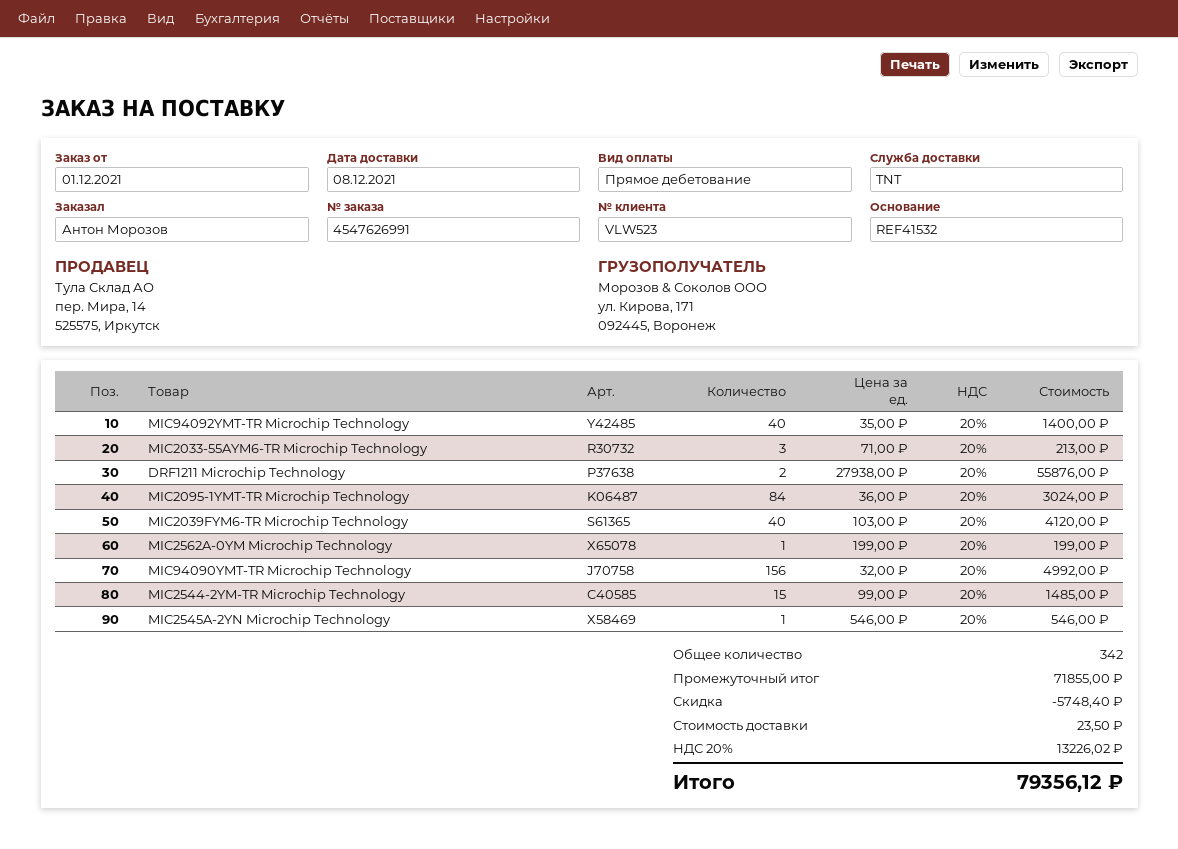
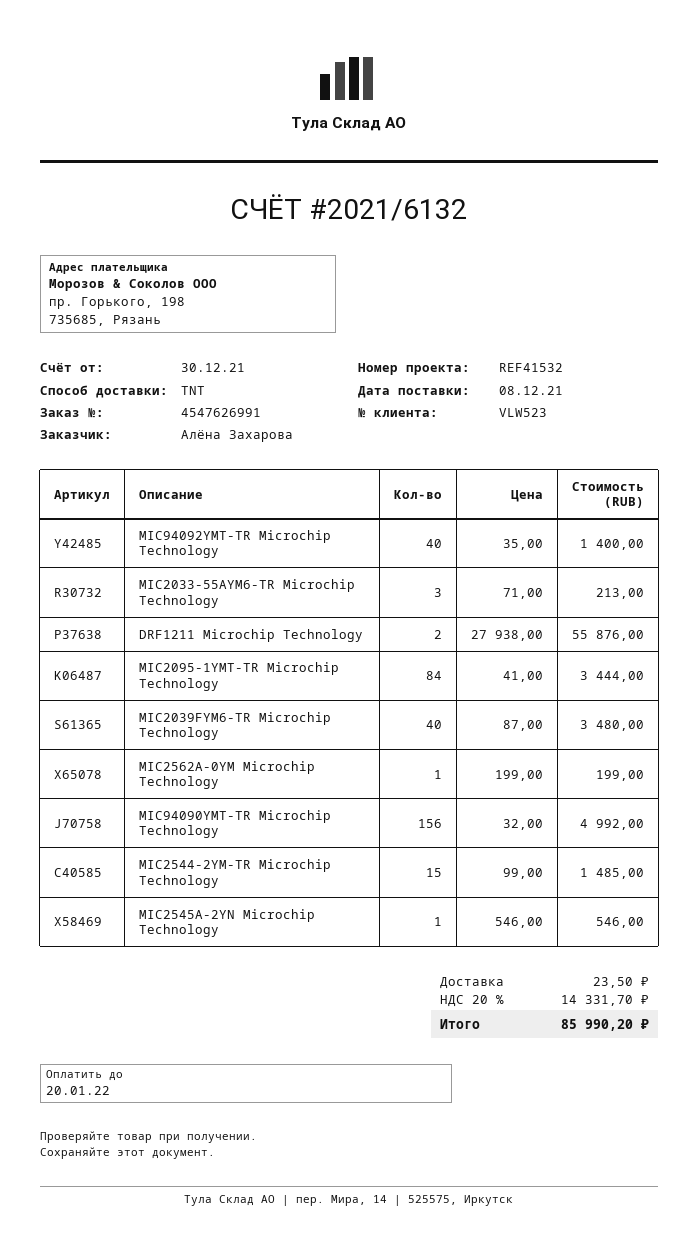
ordered by: Антон Морозов -> Алёна Захарова
MIC2095-1YMT-TR Microchip Technology: 84 x 36.00 = 3024.00 -> 84 x 41.00 = 3444.00
MIC2039FYM6-TR Microchip Technology: 40 x 103.00 = 4120.00 -> 40 x 87.00 = 3480.00
discount: 5748.40 -> none
tax: 20% = 13226.02 -> 20% = 14331.70
total: 79356.12 -> 85990.20

